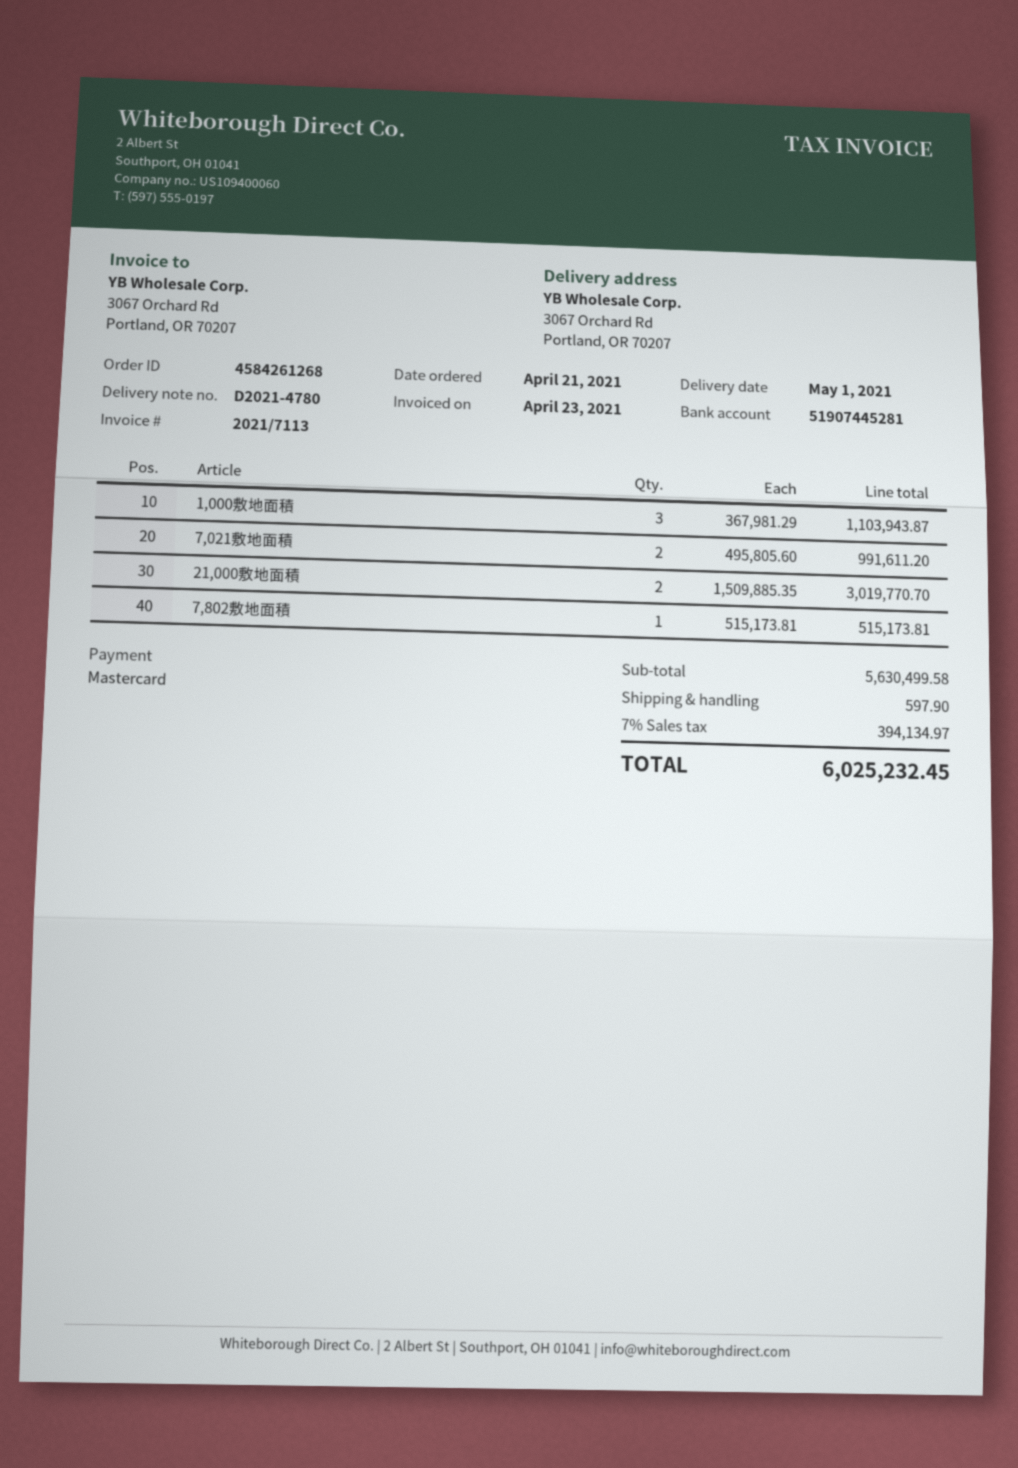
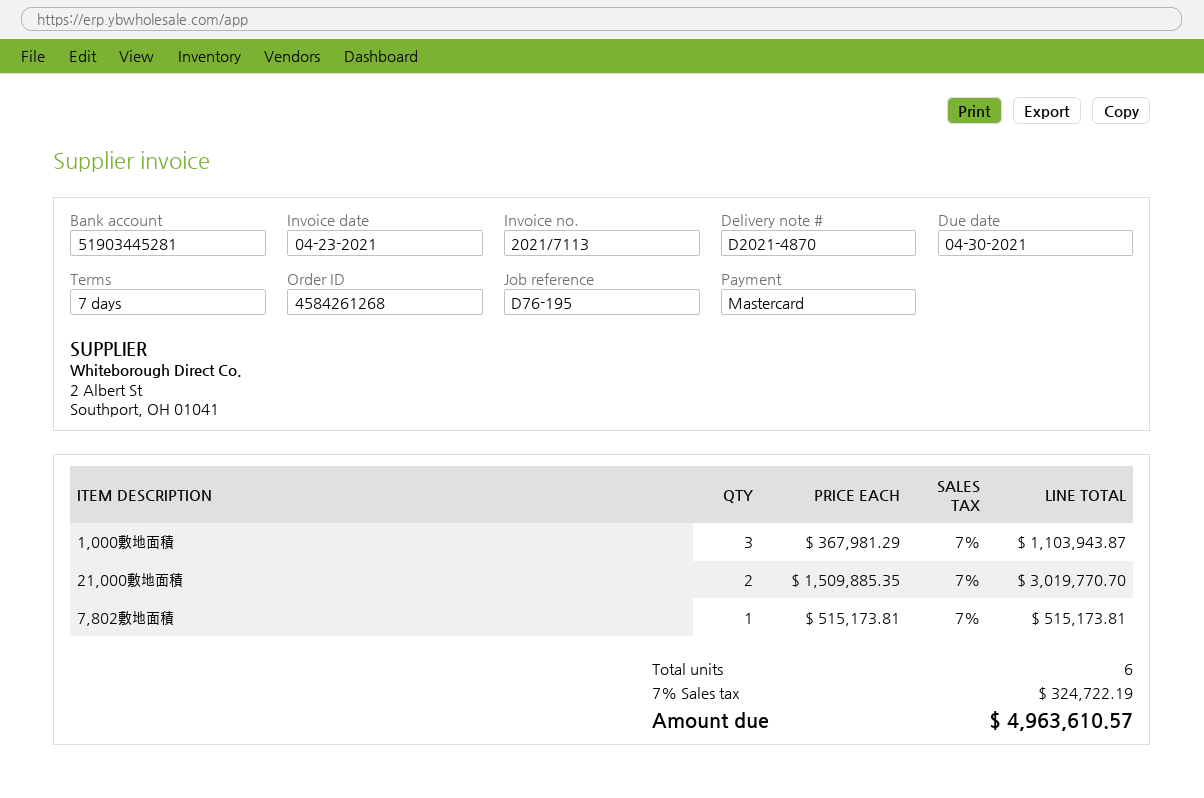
delivery note number: D2021-4780 -> D2021-4870
bank account: 51907445281 -> 51903445281
7,021敷地面積: 2 x 495805.60 = 991611.20 -> none
shipping: 597.90 -> none
tax: 7% = 394134.97 -> 7% = 324722.19
total: 6025232.45 -> 4963610.57

